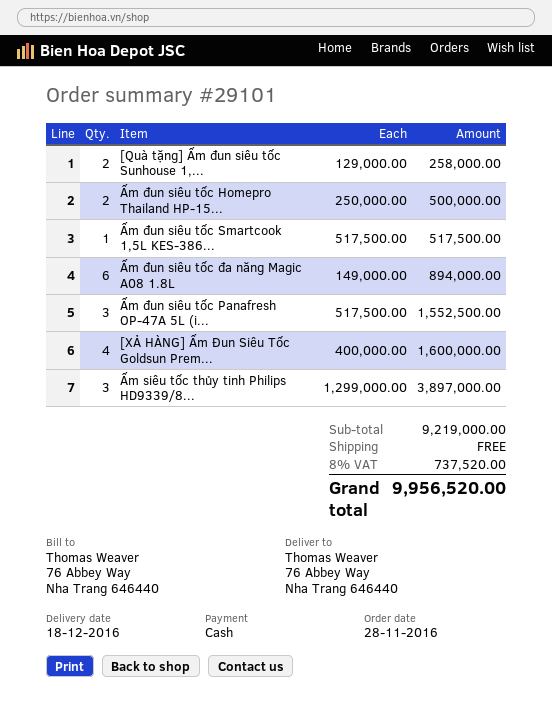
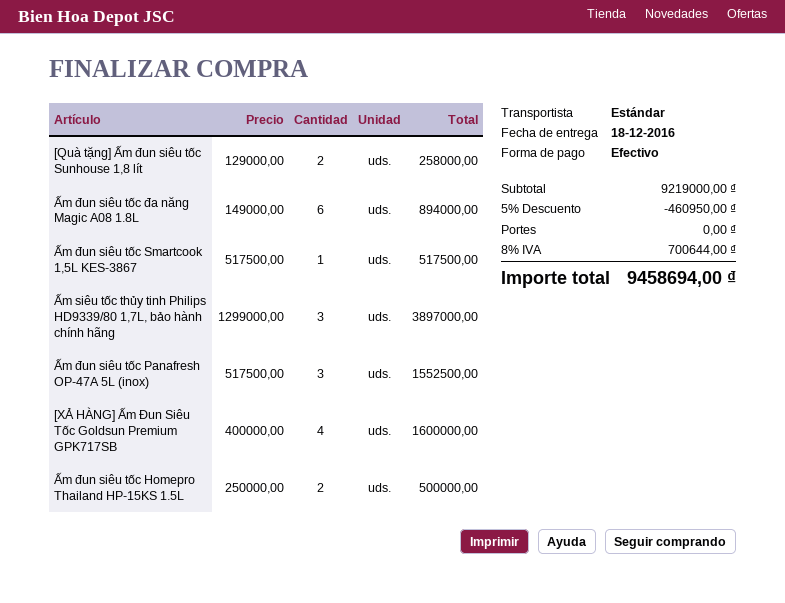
discount: none -> 5% = 460950.00
tax: 8% = 737520.00 -> 8% = 700644.00
total: 9956520.00 -> 9458694.00

